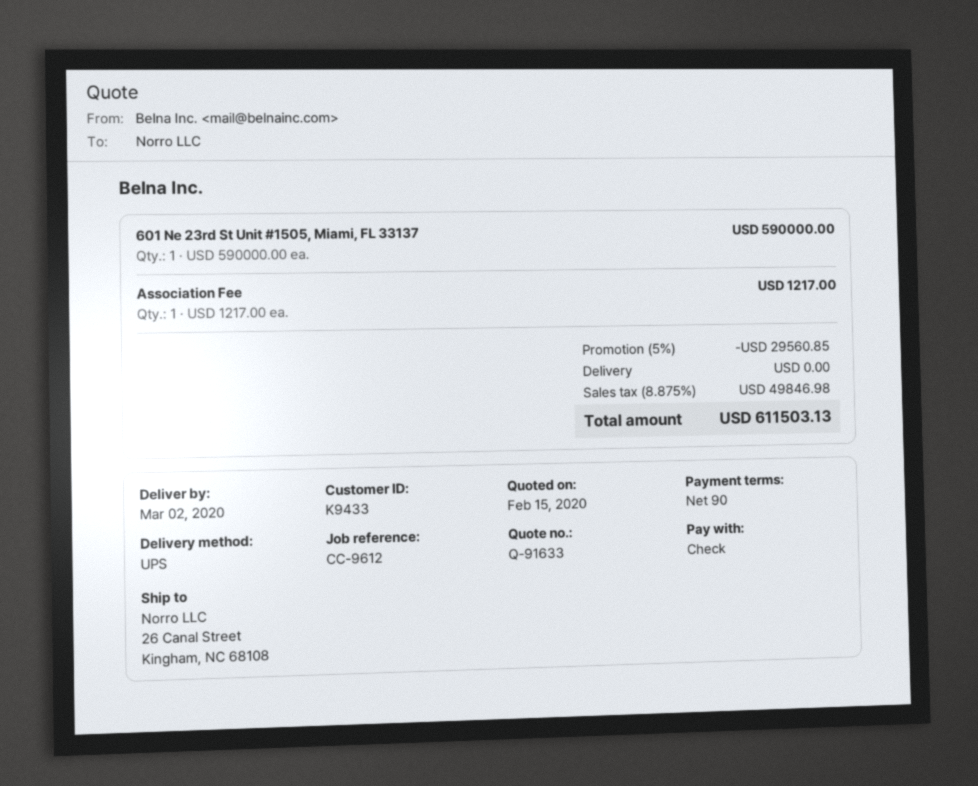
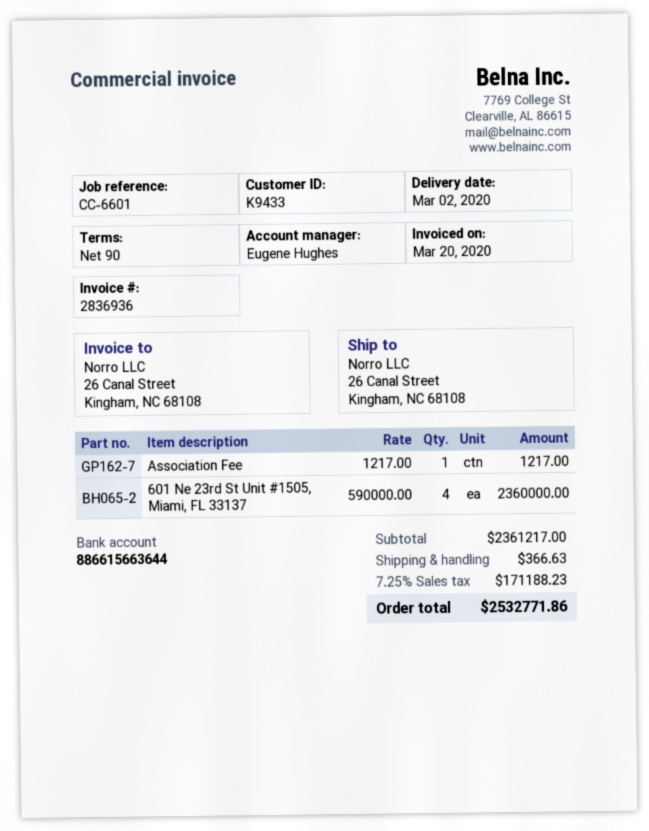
reference: CC-9612 -> CC-6601
601 Ne 23rd St Unit #1505, Miami, FL 33137: 1 x 590000.00 = 590000.00 -> 4 x 590000.00 = 2360000.00
discount: 5% = 29560.85 -> none
shipping: 0.00 -> 366.63
tax: 8.875% = 49846.98 -> 7.25% = 171188.23
total: 611503.13 -> 2532771.86

